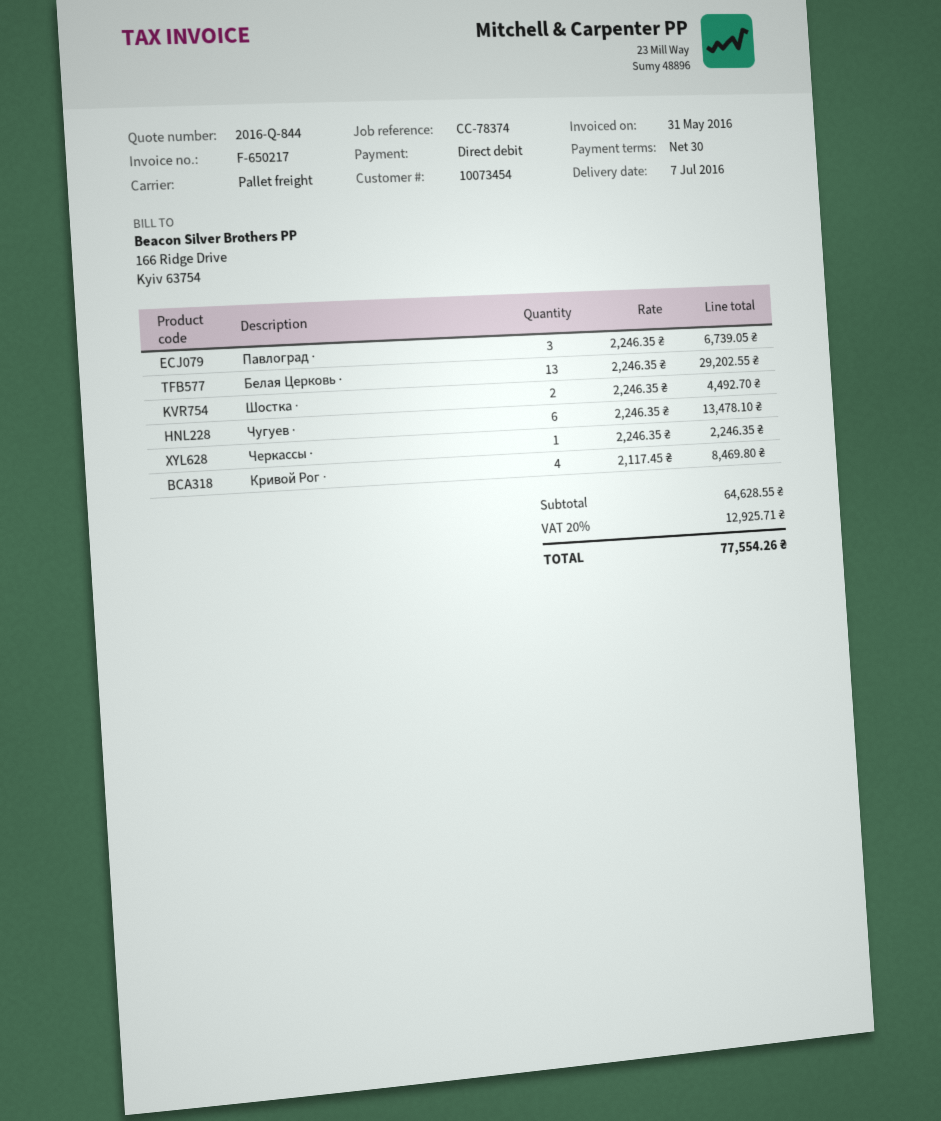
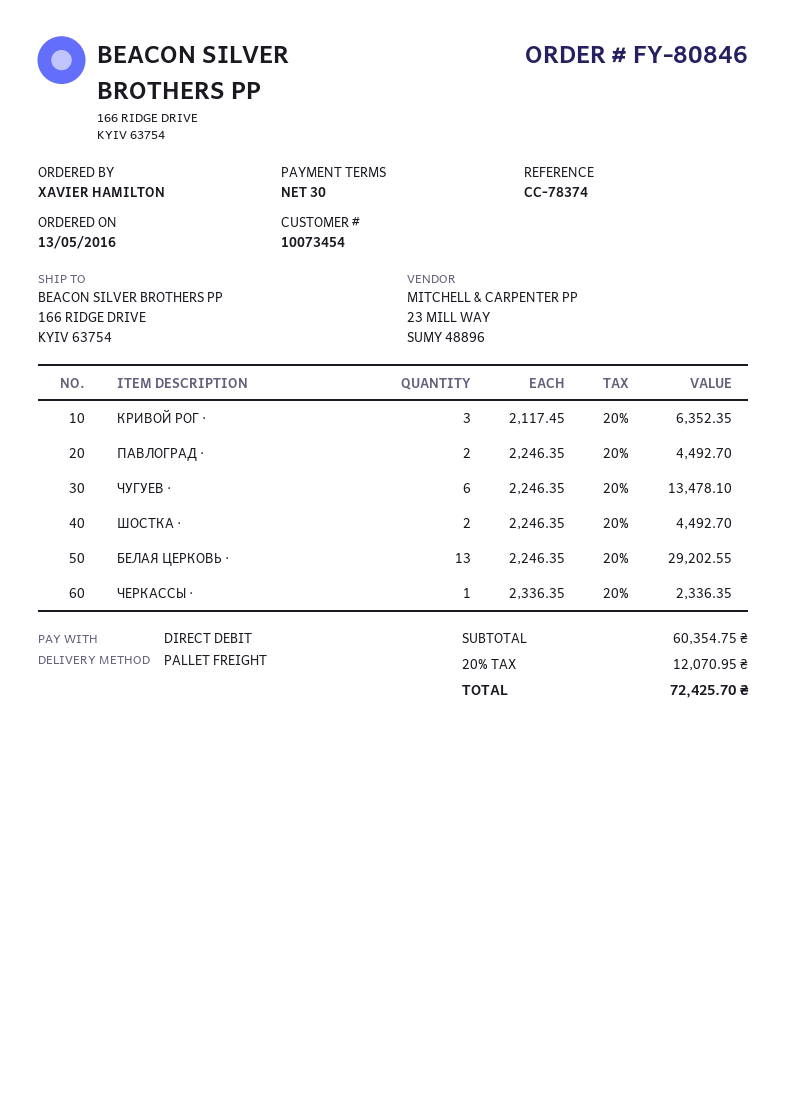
Павлоград ·: 3 x 2246.35 = 6739.05 -> 2 x 2246.35 = 4492.70
Черкассы ·: 1 x 2246.35 = 2246.35 -> 1 x 2336.35 = 2336.35
Кривой Рог ·: 4 x 2117.45 = 8469.80 -> 3 x 2117.45 = 6352.35
subtotal: 64628.55 -> 60354.75
tax: 20% = 12925.71 -> 20% = 12070.95
total: 77554.26 -> 72425.70

